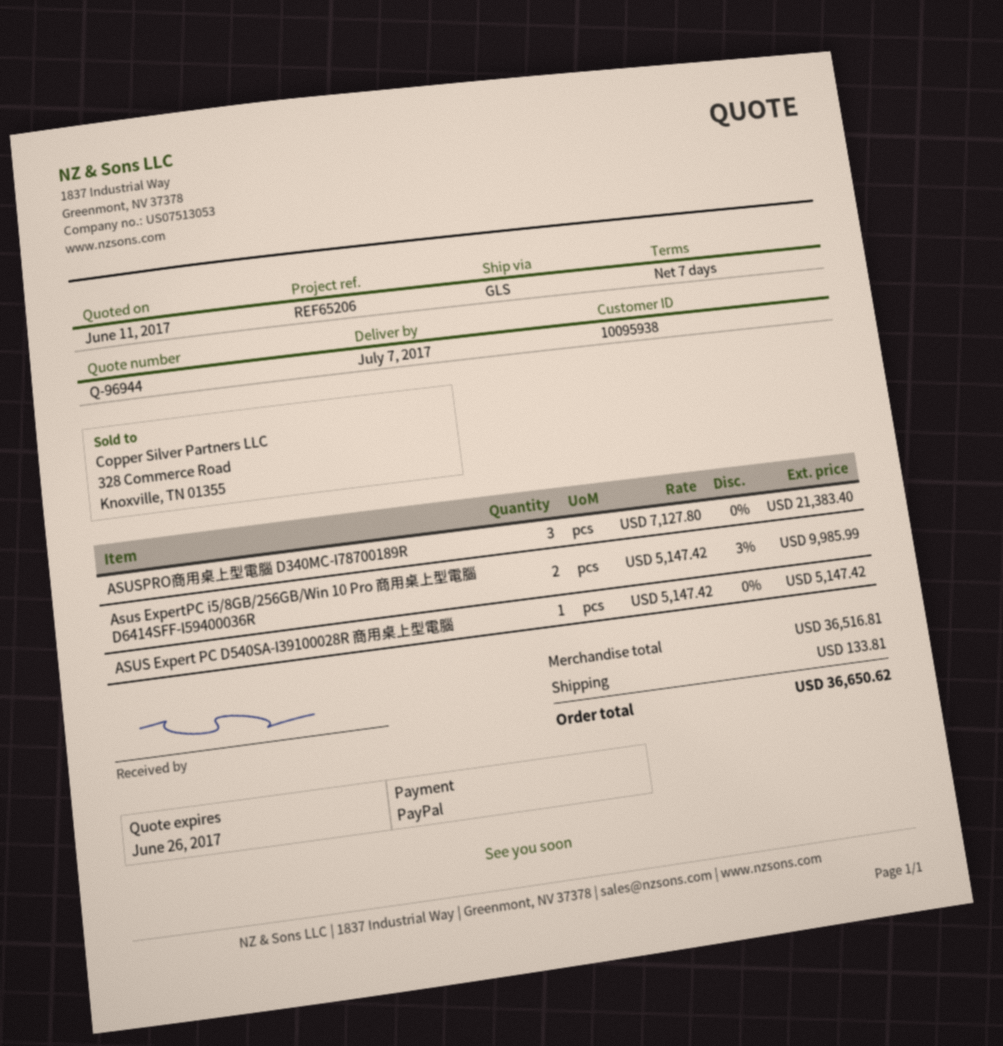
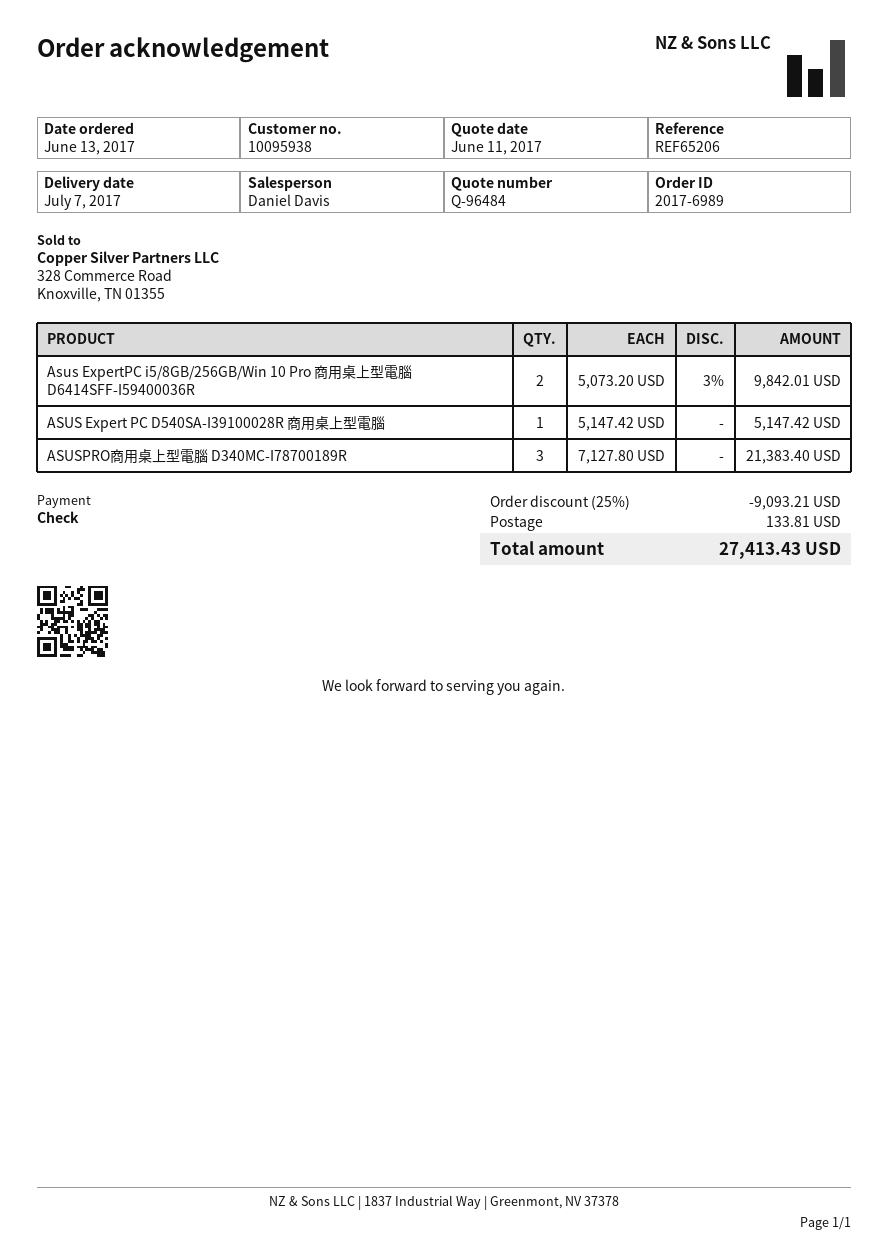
quote number: Q-96944 -> Q-96484
payment method: PayPal -> cheque
Asus ExpertPC i5/8GB/256GB/Win 10 Pro 商用桌上型電腦 D6414SFF-I59400036R: 2 x 5147.42 - 3% = 9985.99 -> 2 x 5073.20 - 3% = 9842.01
discount: none -> 25% = 9093.21
total: 36650.62 -> 27413.43

